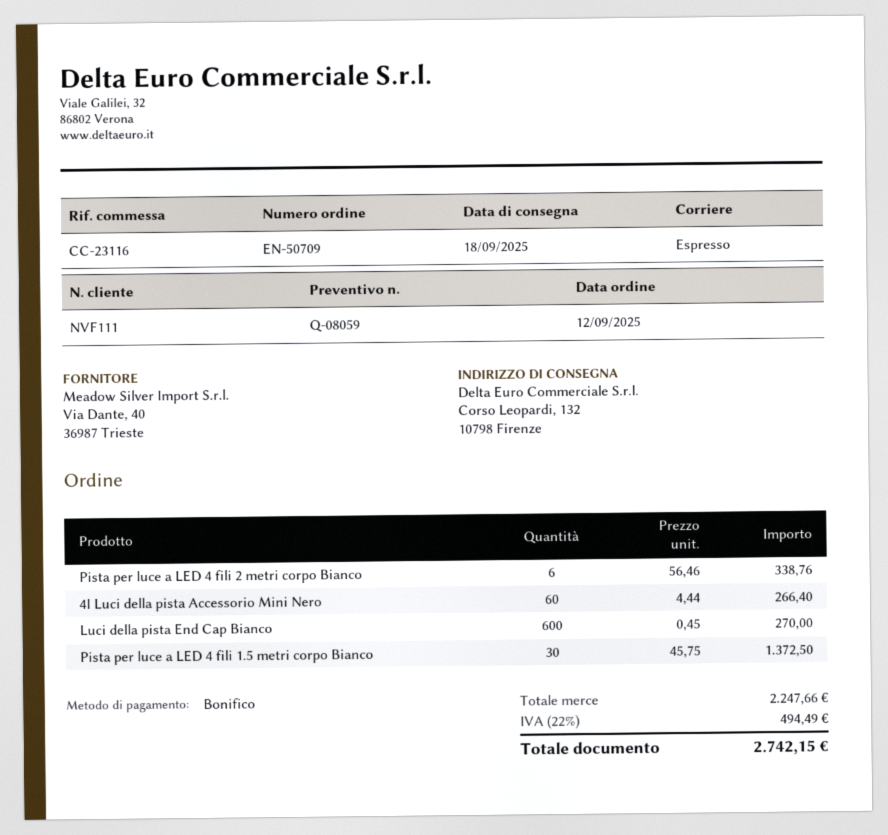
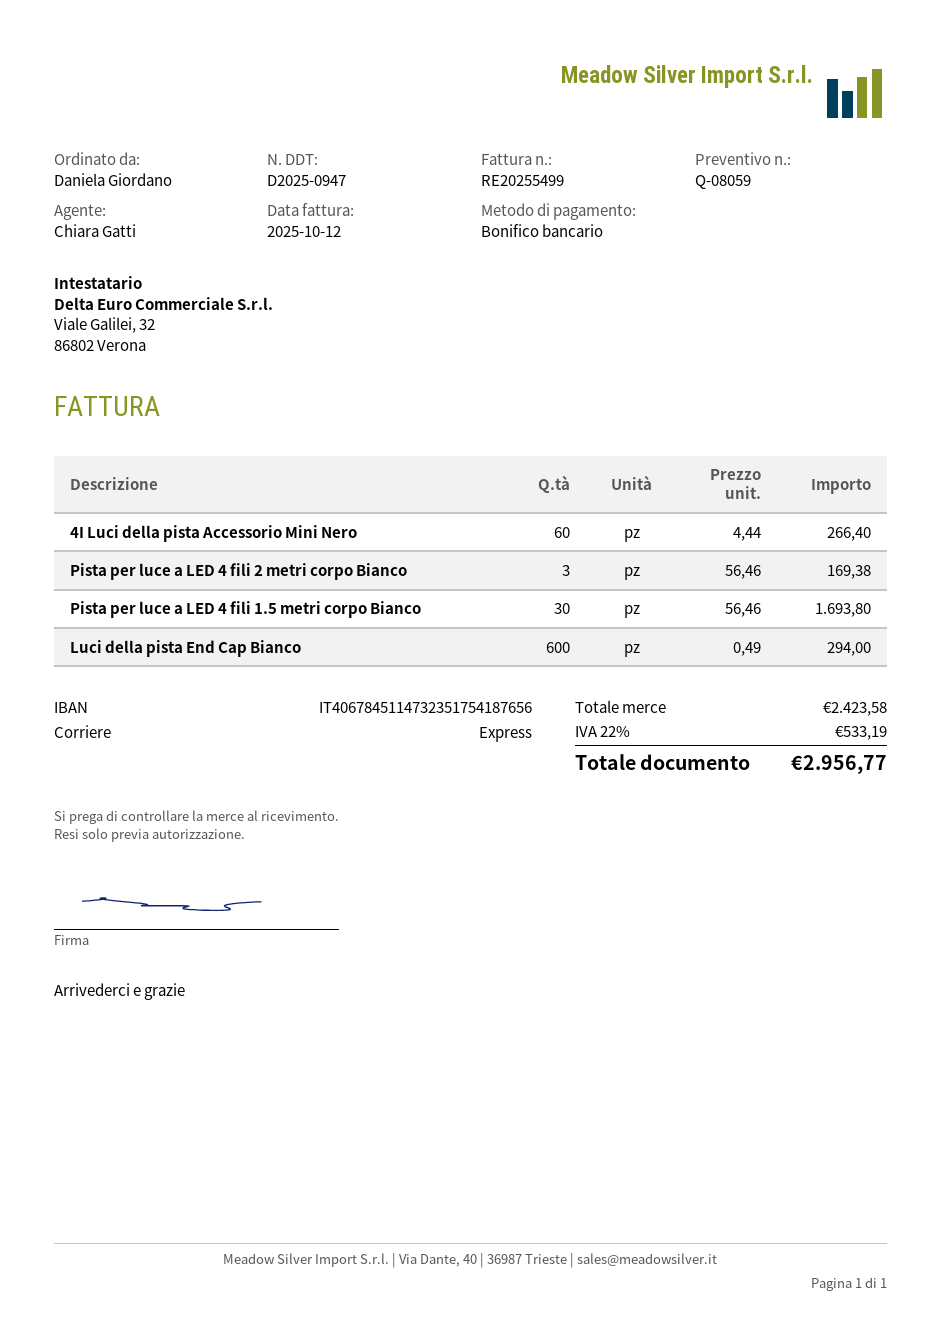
Pista per luce a LED 4 fili 2 metri corpo Bianco: 6 x 56.46 = 338.76 -> 3 x 56.46 = 169.38
Luci della pista End Cap Bianco: 600 x 0.45 = 270.00 -> 600 x 0.49 = 294.00
Pista per luce a LED 4 fili 1.5 metri corpo Bianco: 30 x 45.75 = 1372.50 -> 30 x 56.46 = 1693.80
subtotal: 2247.66 -> 2423.58
tax: 22% = 494.49 -> 22% = 533.19
total: 2742.15 -> 2956.77

